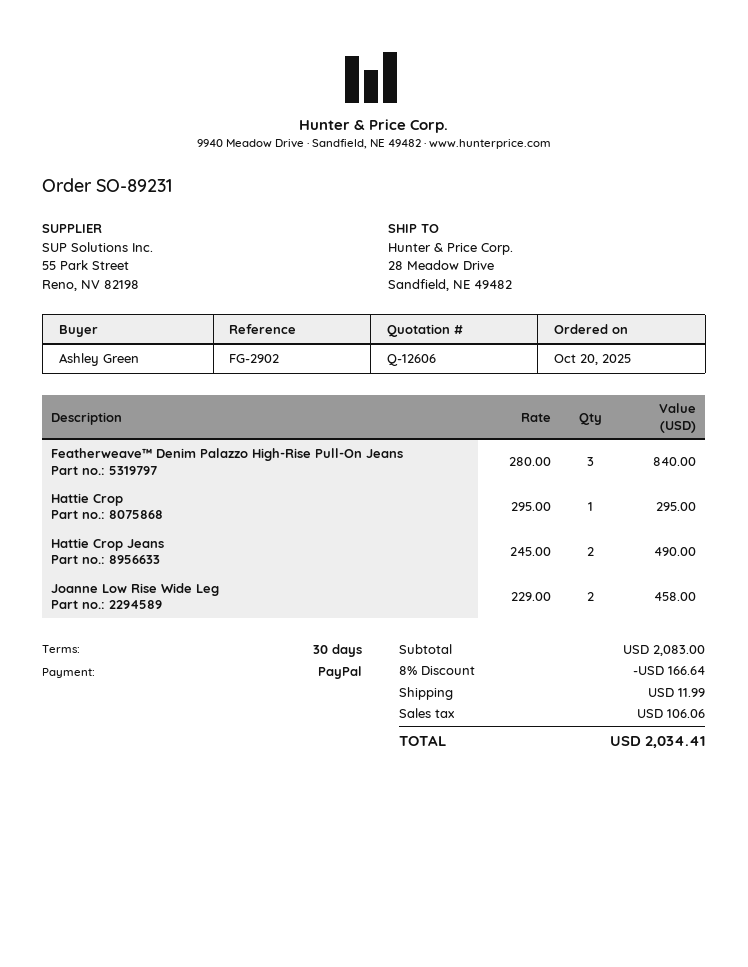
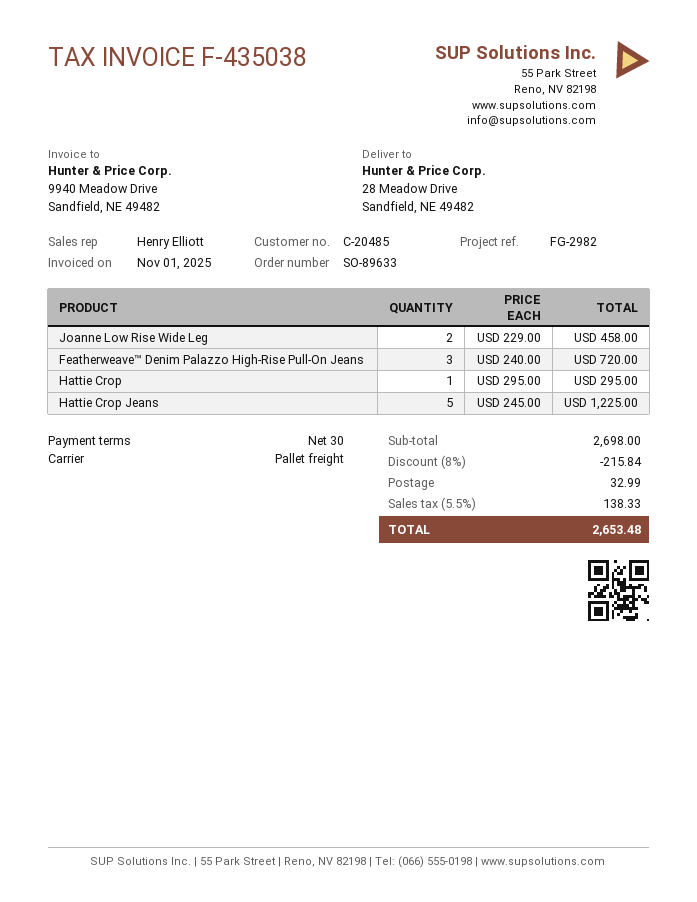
order number: SO-89231 -> SO-89633
reference: FG-2902 -> FG-2982
Featherweave™ Denim Palazzo High-Rise Pull-On Jeans: 3 x 280.00 = 840.00 -> 3 x 240.00 = 720.00
Hattie Crop Jeans: 2 x 245.00 = 490.00 -> 5 x 245.00 = 1225.00
subtotal: 2083.00 -> 2698.00
discount: 8% = 166.64 -> 8% = 215.84
shipping: 11.99 -> 32.99
tax: 106.06 -> 138.33
total: 2034.41 -> 2653.48

